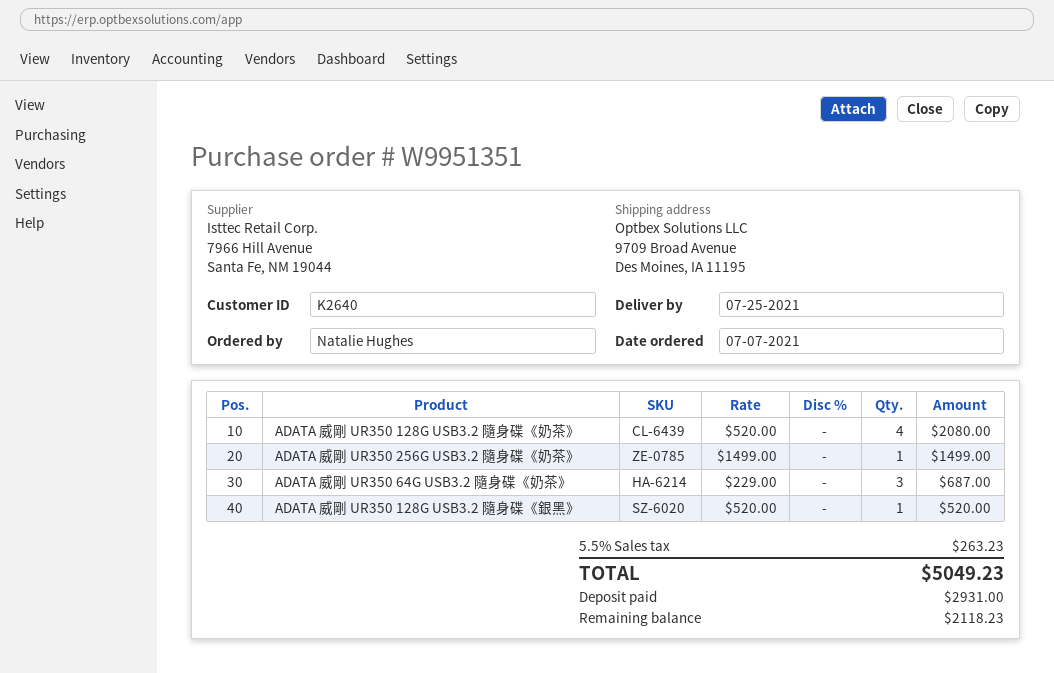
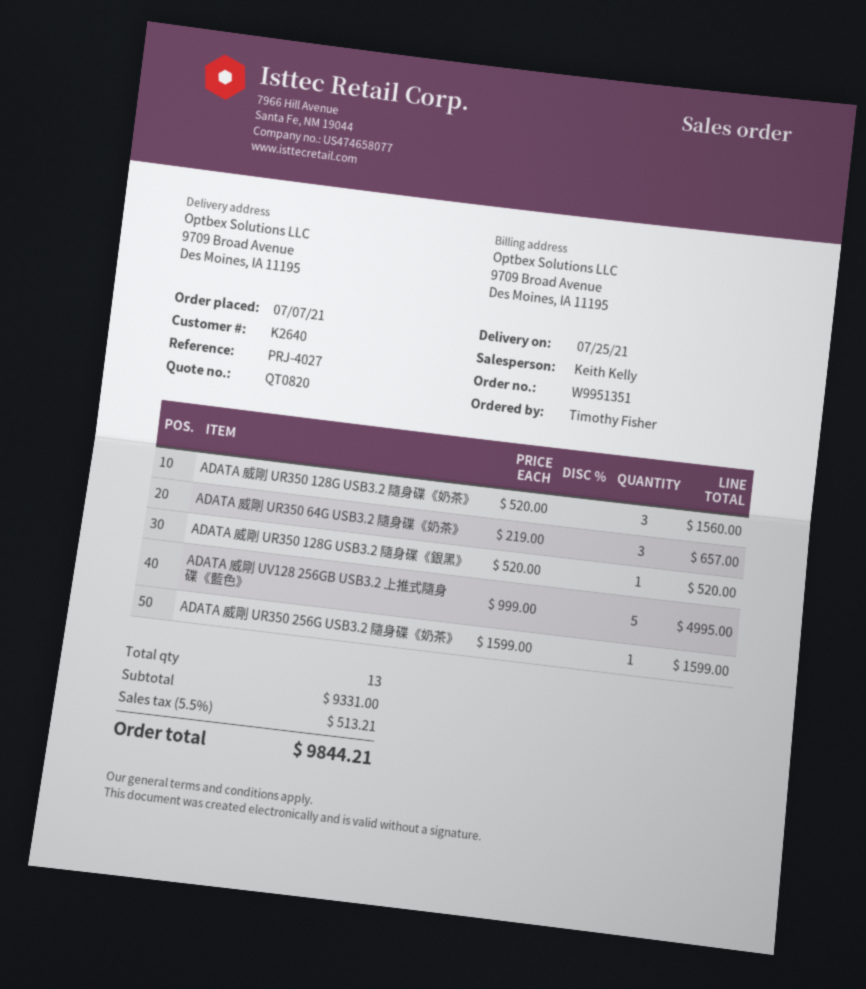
ordered by: Natalie Hughes -> Timothy Fisher
ADATA 威剛 UR350 128G USB3.2 隨身碟《奶茶》: 4 x 520.00 = 2080.00 -> 3 x 520.00 = 1560.00
ADATA 威剛 UR350 256G USB3.2 隨身碟《奶茶》: 1 x 1499.00 = 1499.00 -> 1 x 1599.00 = 1599.00
ADATA 威剛 UR350 64G USB3.2 隨身碟《奶茶》: 3 x 229.00 = 687.00 -> 3 x 219.00 = 657.00
ADATA 威剛 UV128 256GB USB3.2 上推式隨身碟《藍色》: none -> 5 x 999.00 = 4995.00
tax: 5.5% = 263.23 -> 5.5% = 513.21
total: 5049.23 -> 9844.21

